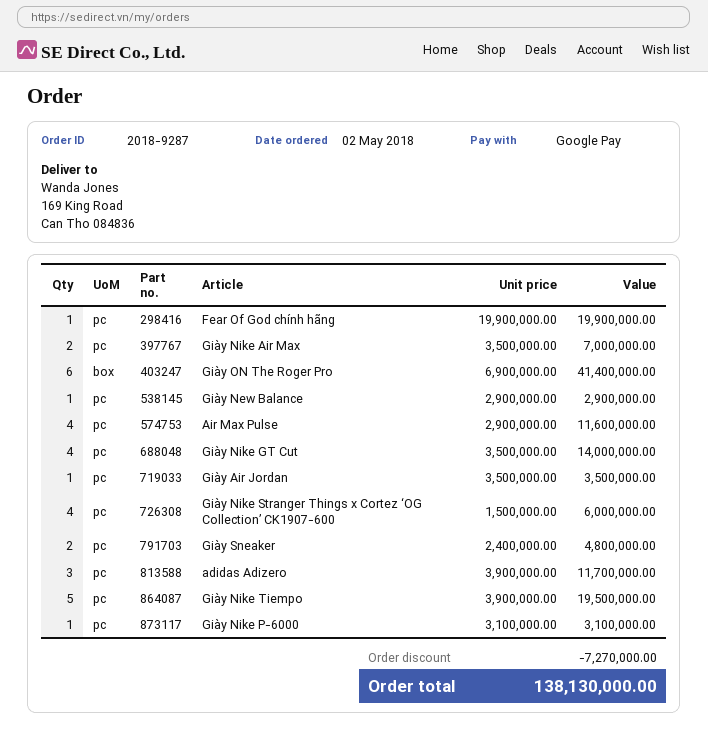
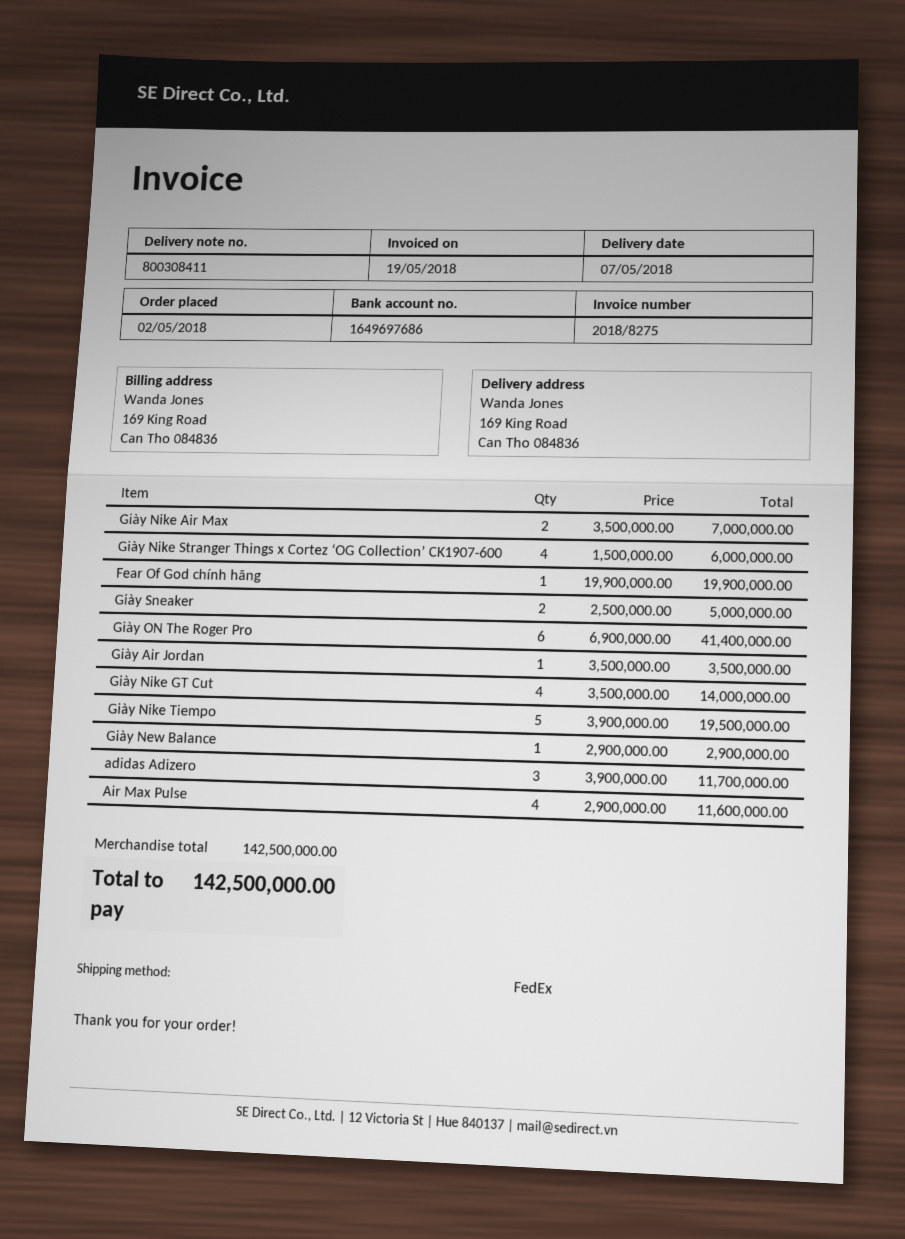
Giày Sneaker: 2 x 2400000.00 = 4800000.00 -> 2 x 2500000.00 = 5000000.00
Giày Nike P-6000: 1 x 3100000.00 = 3100000.00 -> none
discount: 7270000.00 -> none
total: 138130000.00 -> 142500000.00

